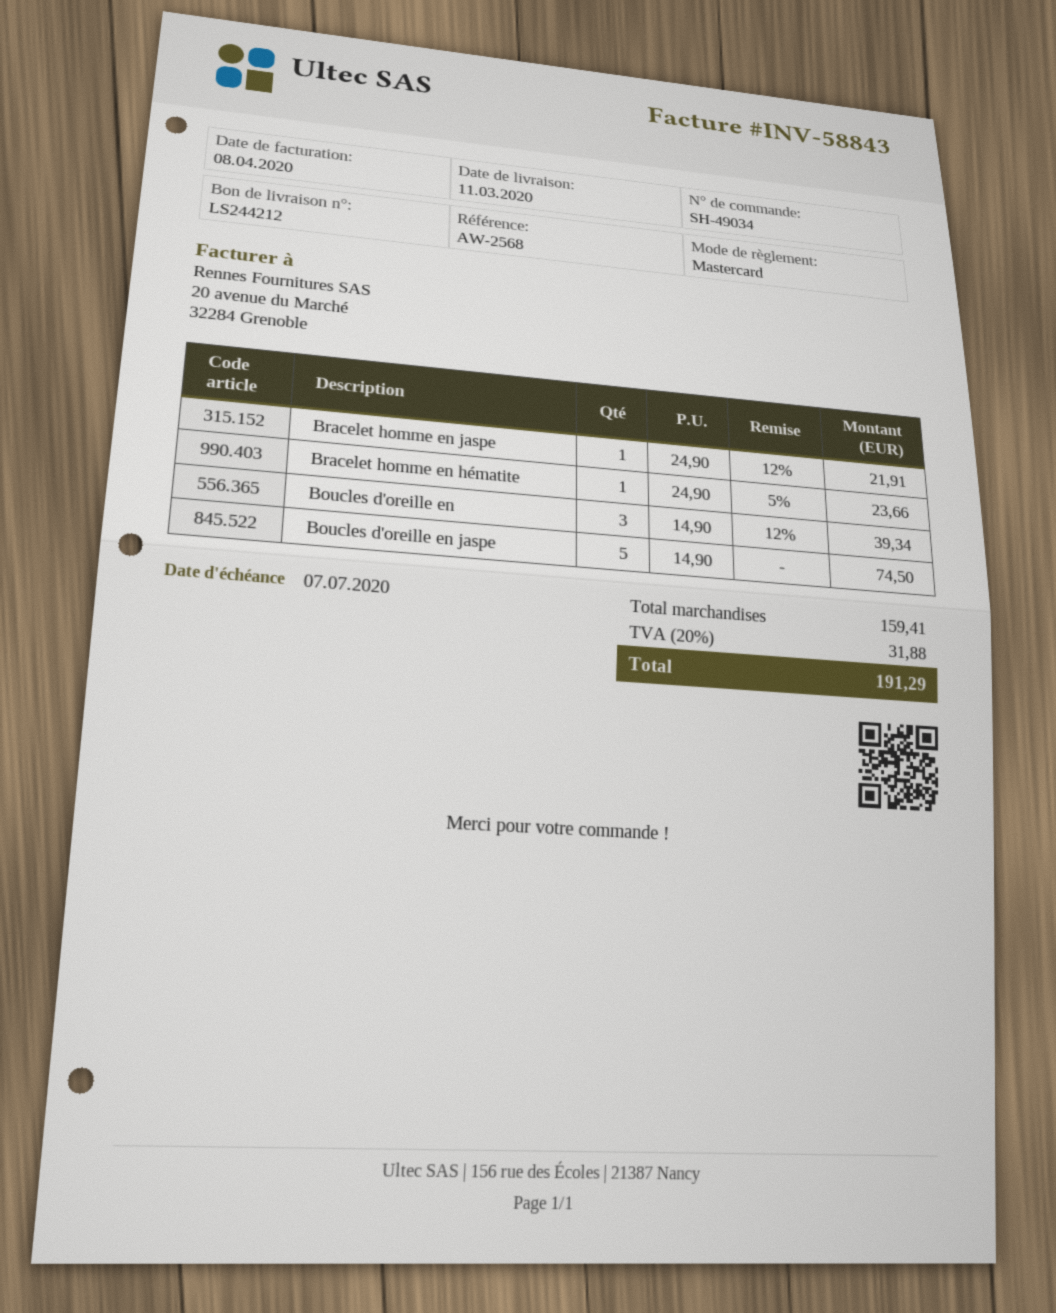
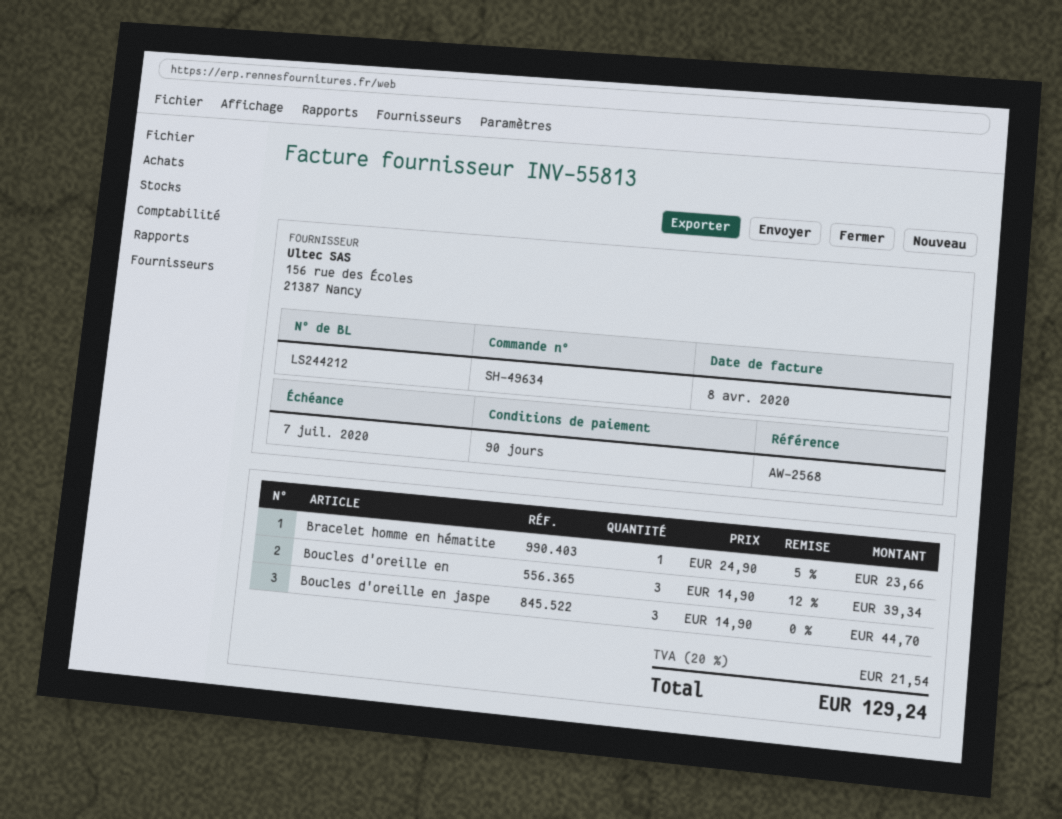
order number: SH-49034 -> SH-49634
invoice number: INV-58843 -> INV-55813
Bracelet homme en jaspe: 1 x 24.90 - 12% = 21.91 -> none
Boucles d'oreille en jaspe: 5 x 14.90 = 74.50 -> 3 x 14.90 = 44.70
tax: 20% = 31.88 -> 20% = 21.54
total: 191.29 -> 129.24

